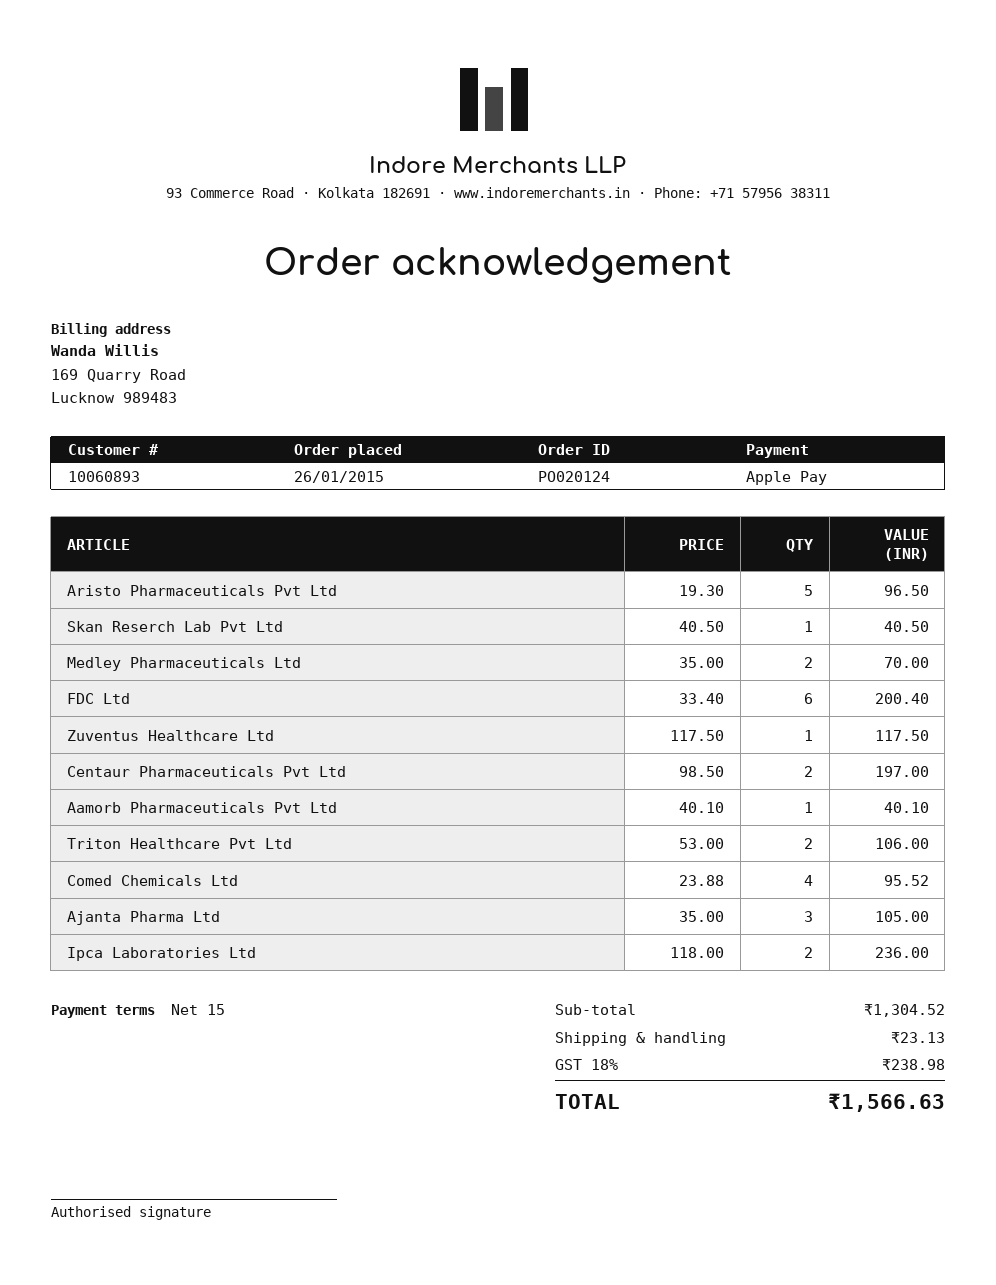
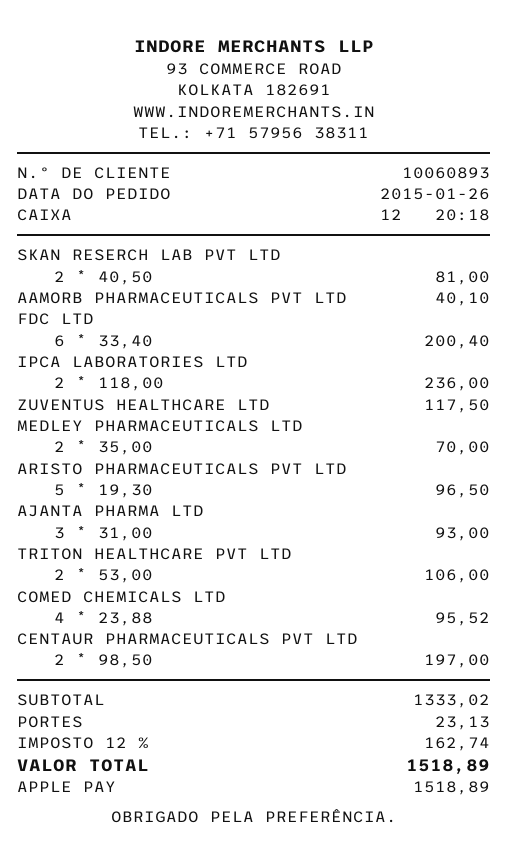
Skan Reserch Lab Pvt Ltd: 1 x 40.50 = 40.50 -> 2 x 40.50 = 81.00
Ajanta Pharma Ltd: 3 x 35.00 = 105.00 -> 3 x 31.00 = 93.00
subtotal: 1304.52 -> 1333.02
tax: 18% = 238.98 -> 12% = 162.74
total: 1566.63 -> 1518.89

